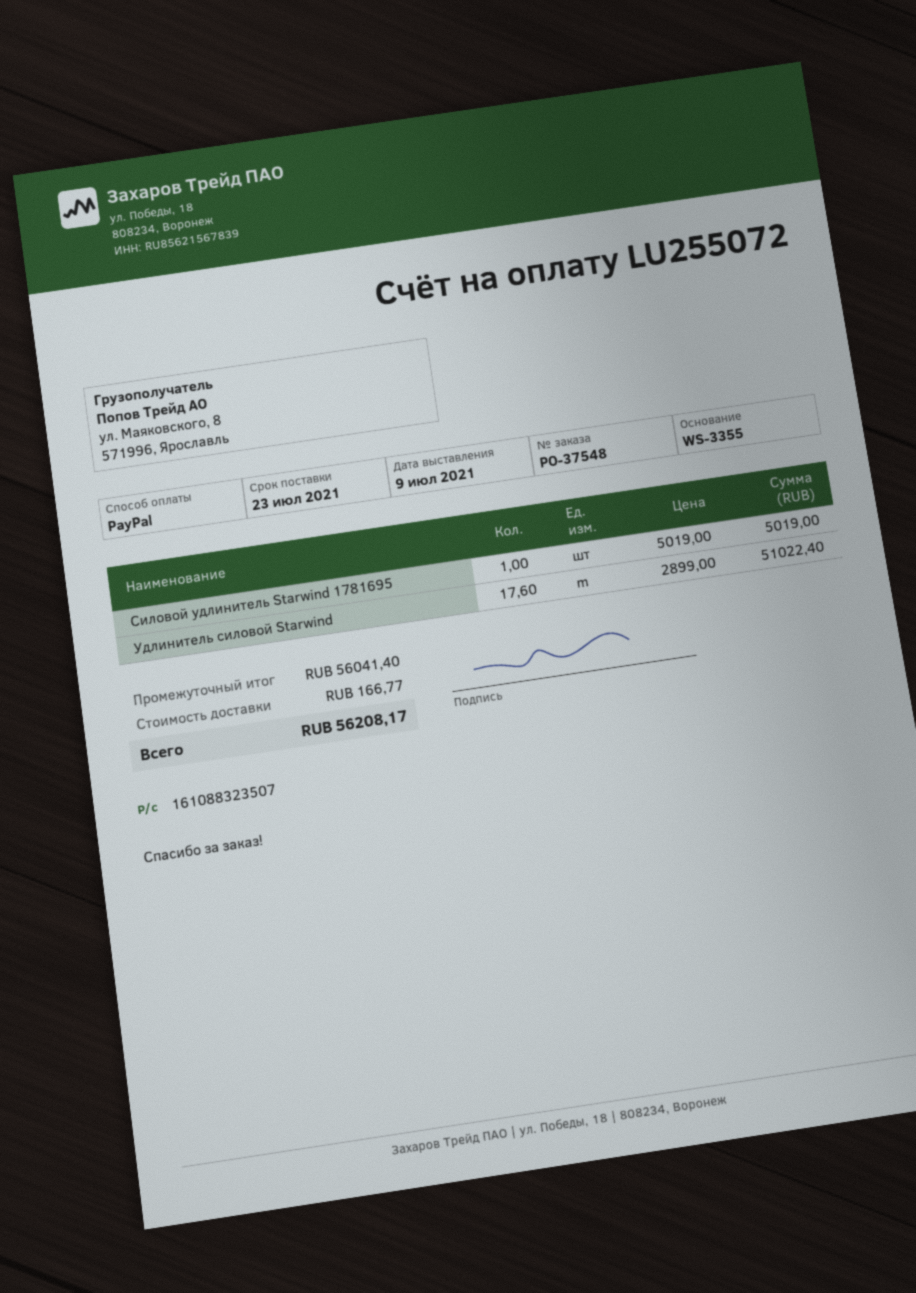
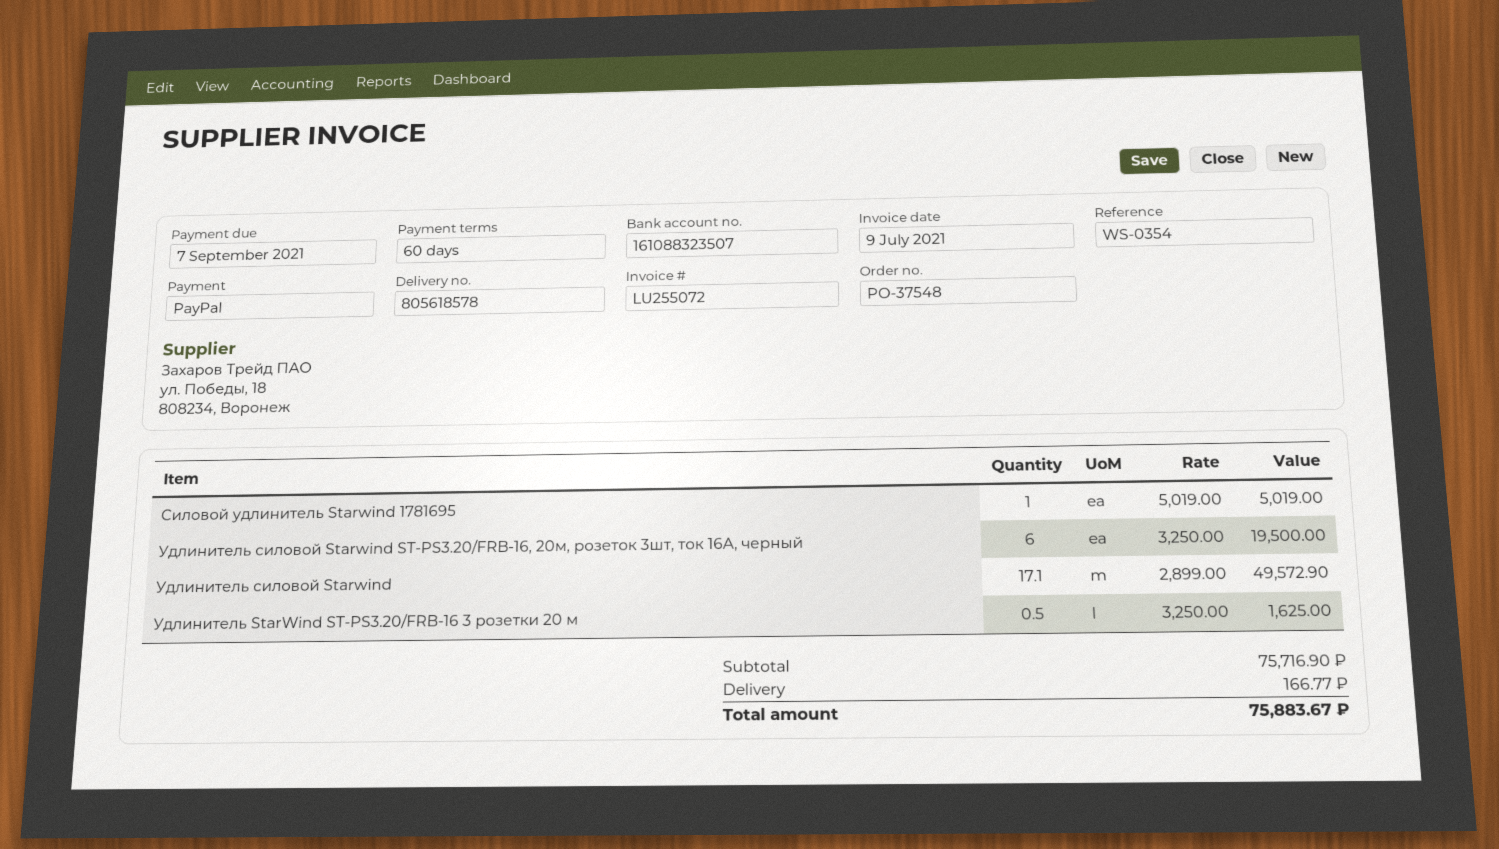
reference: WS-3355 -> WS-0354
Удлинитель силовой Starwind: 17.6 x 2899.00 = 51022.40 -> 17.1 x 2899.00 = 49572.90
Удлинитель силовой Starwind ST-PS3.20/FRB-16, 20м, розеток 3шт, ток 16A, черный: none -> 6 x 3250.00 = 19500.00
Удлинитель StarWind ST-PS3.20/FRB-16 3 розетки 20 м: none -> 0.5 x 3250.00 = 1625.00
subtotal: 56041.40 -> 75716.90
total: 56208.17 -> 75883.67

